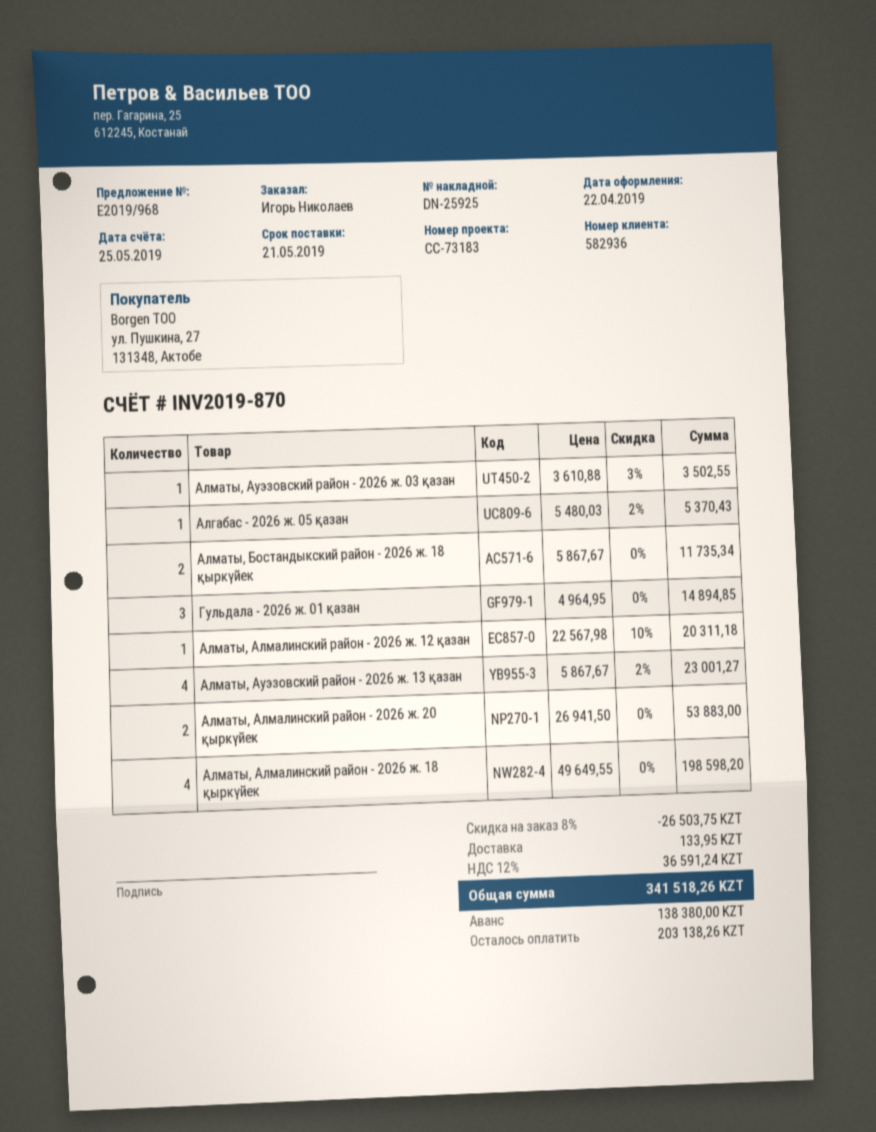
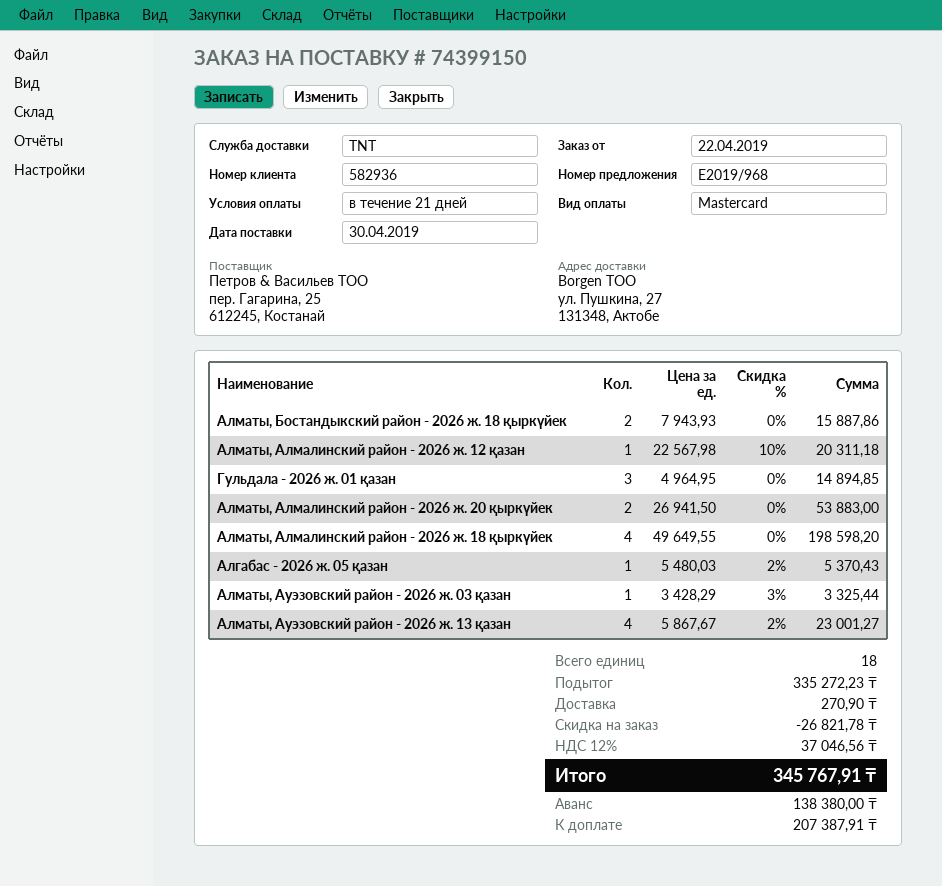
delivery date: 2019-05-21 -> 2019-04-30
Алматы, Ауэзовский район - 2026 ж. 03 қазан: 1 x 3610.88 - 3% = 3502.55 -> 1 x 3428.29 - 3% = 3325.44
Алматы, Бостандыкский район - 2026 ж. 18 қыркүйек: 2 x 5867.67 = 11735.34 -> 2 x 7943.93 = 15887.86
discount: 26503.75 -> 26821.78
shipping: 133.95 -> 270.90
tax: 12% = 36591.24 -> 12% = 37046.56
total: 341518.26 -> 345767.91
balance: 203138.26 -> 207387.91

